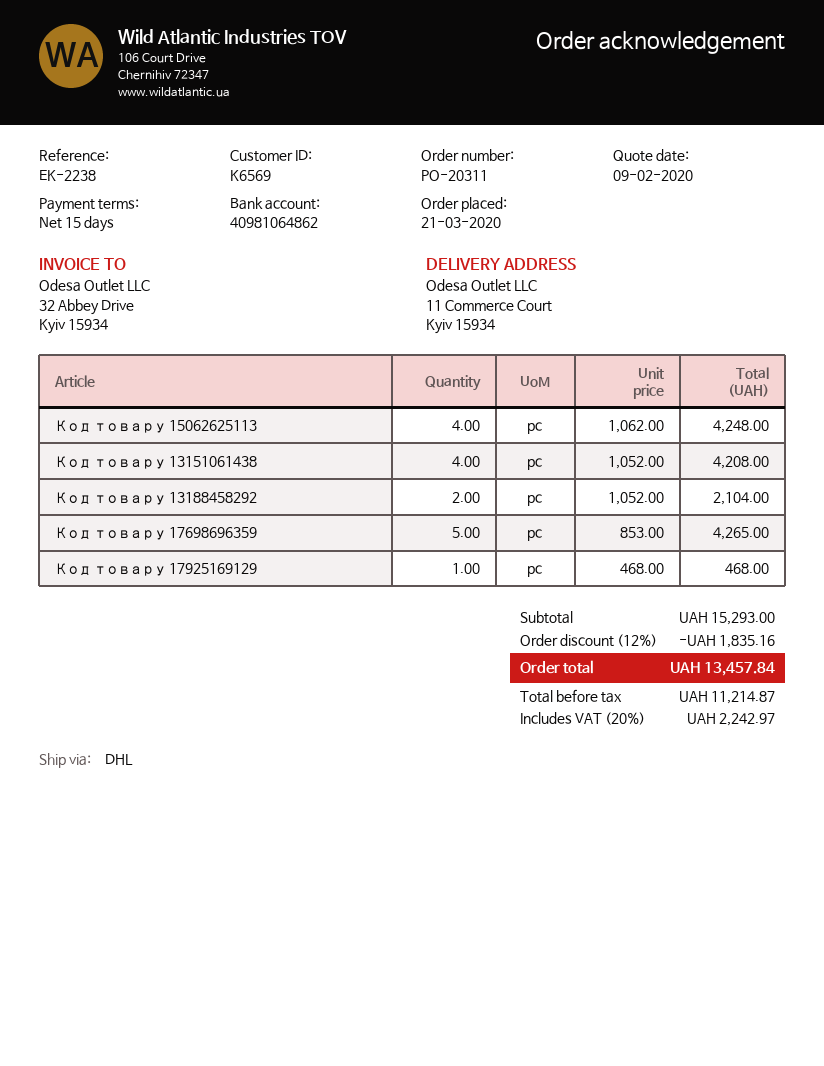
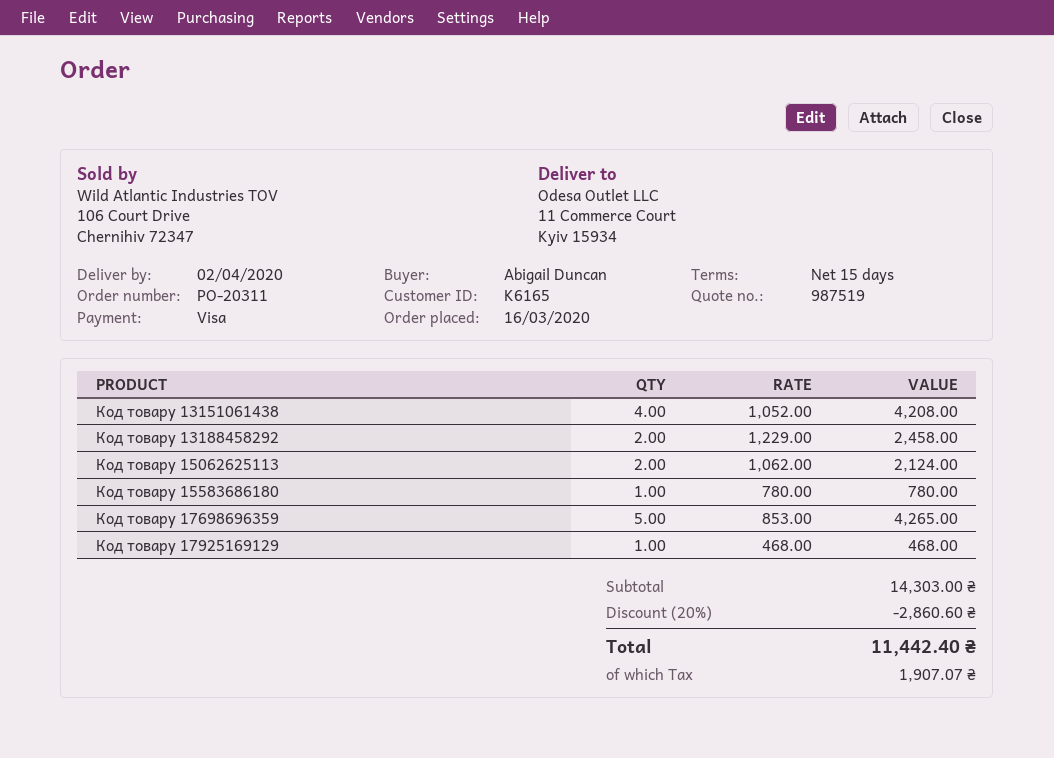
order date: 2020-03-21 -> 2020-03-16
customer number: K6569 -> K6165
Код товару 15062625113: 4 x 1062.00 = 4248.00 -> 2 x 1062.00 = 2124.00
Код товару 13188458292: 2 x 1052.00 = 2104.00 -> 2 x 1229.00 = 2458.00
Код товару 15583686180: none -> 1 x 780.00 = 780.00
subtotal: 15293.00 -> 14303.00
discount: 12% = 1835.16 -> 20% = 2860.60
tax: 2242.97 -> 1907.07
total: 13457.84 -> 11442.40

